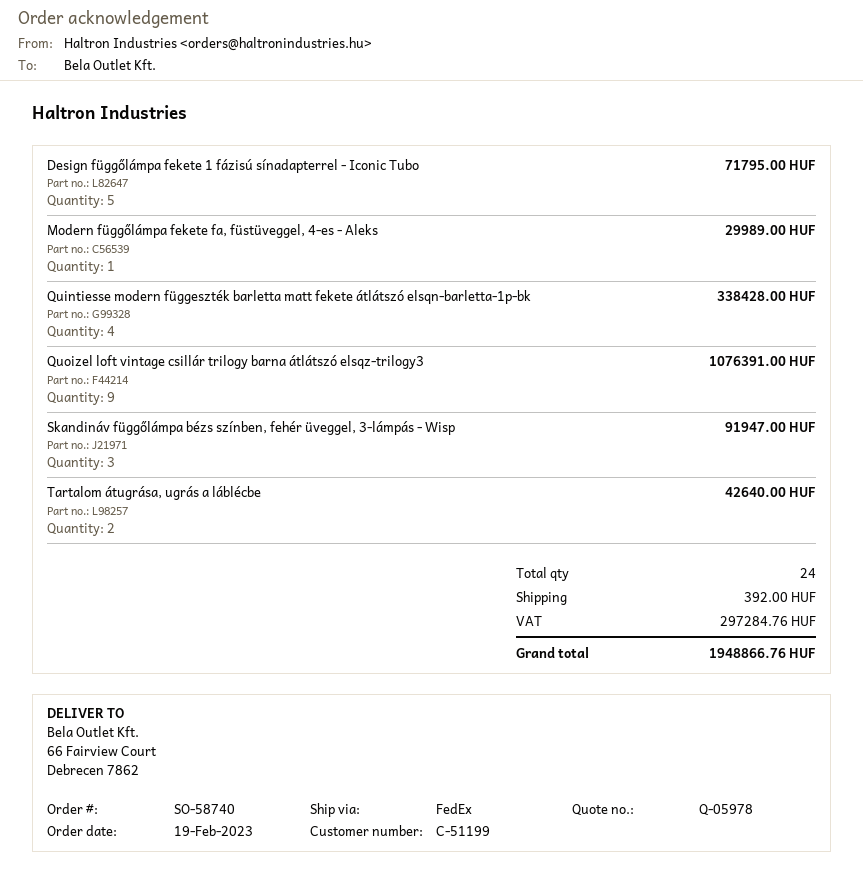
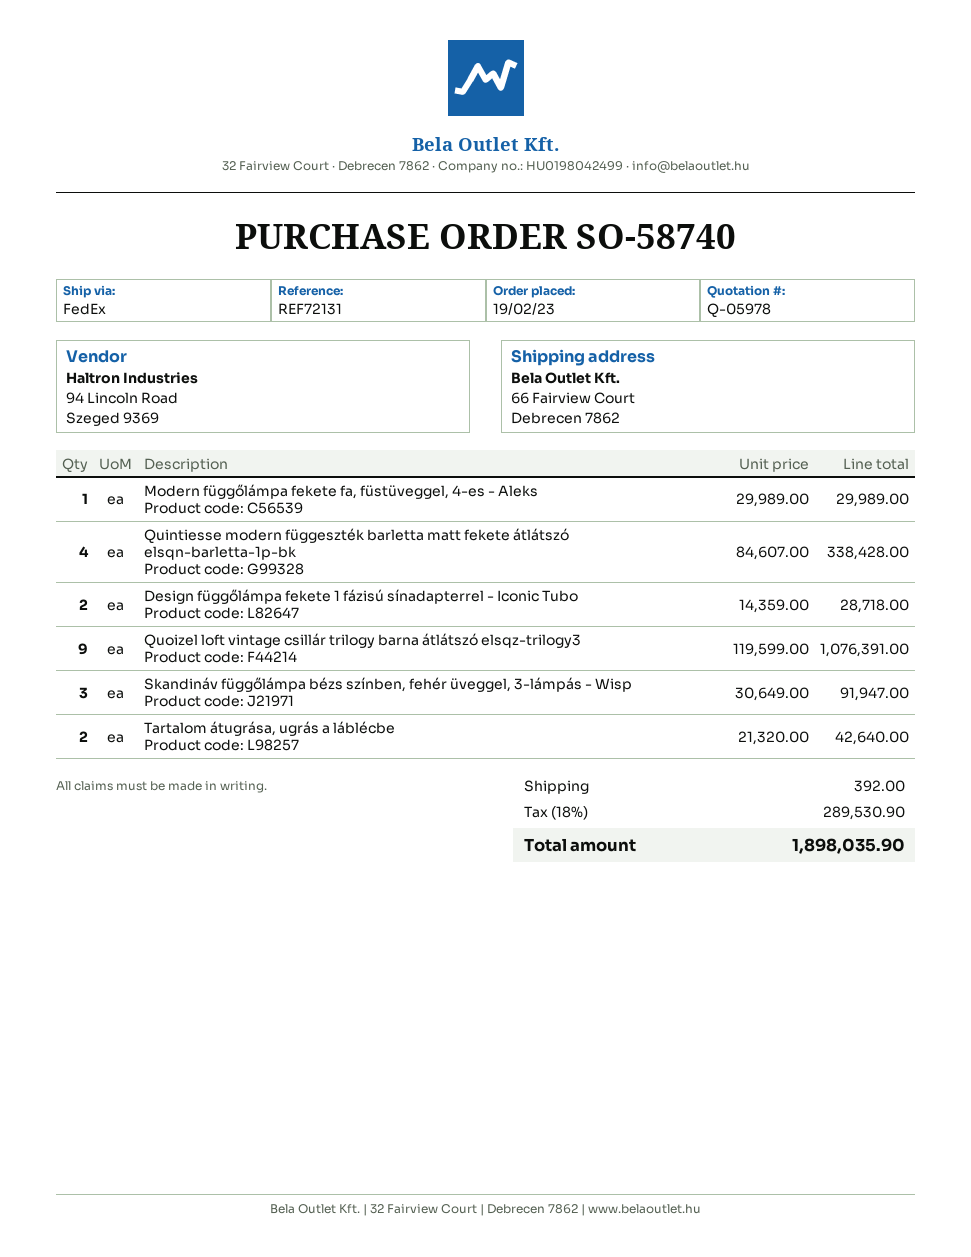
Design függőlámpa fekete 1 fázisú sínadapterrel - Iconic Tubo: 5 for 71795.00 -> 2 for 28718.00
tax: 297284.76 -> 289530.90
total: 1948866.76 -> 1898035.90

